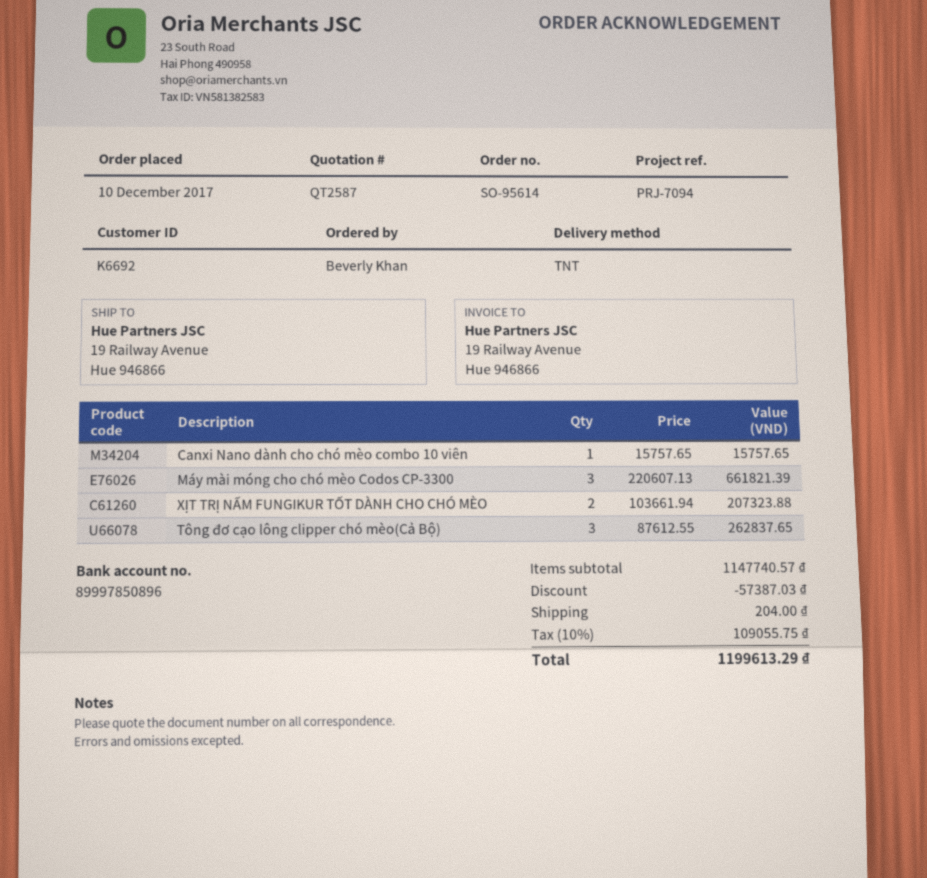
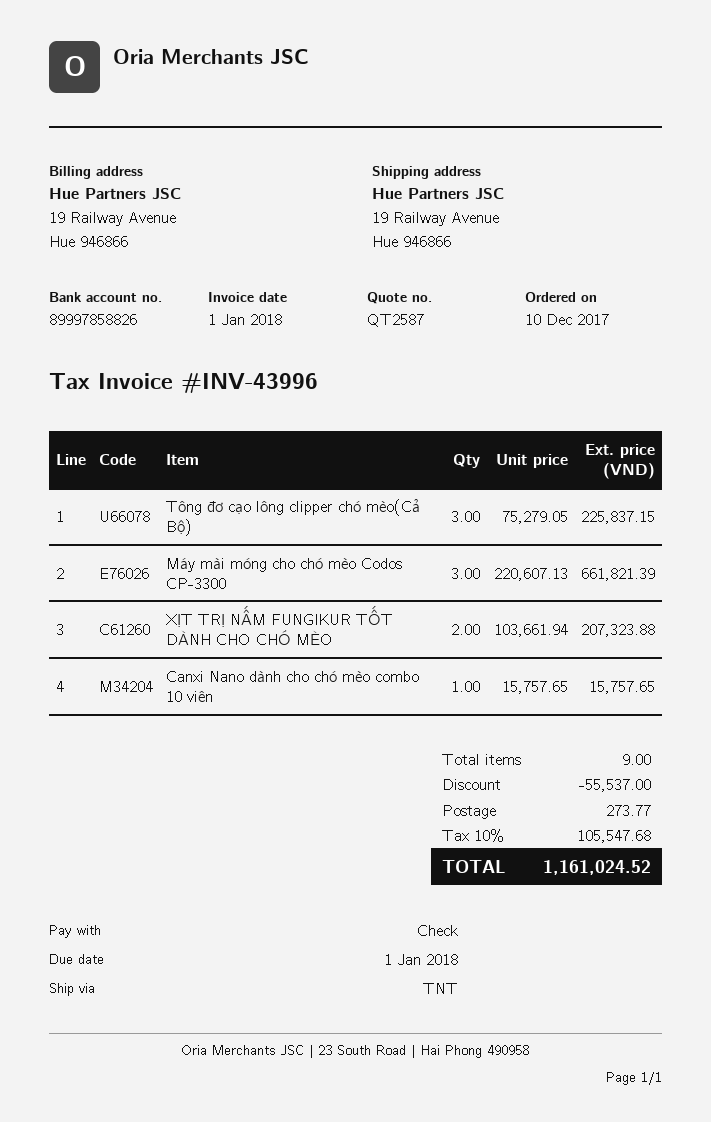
bank account: 89997850896 -> 89997858826
Tông đơ cạo lông clipper chó mèo(Cả Bộ): 3 x 87612.55 = 262837.65 -> 3 x 75279.05 = 225837.15
discount: 57387.03 -> 55537.00
shipping: 204.00 -> 273.77
tax: 10% = 109055.75 -> 10% = 105547.68
total: 1199613.29 -> 1161024.52

